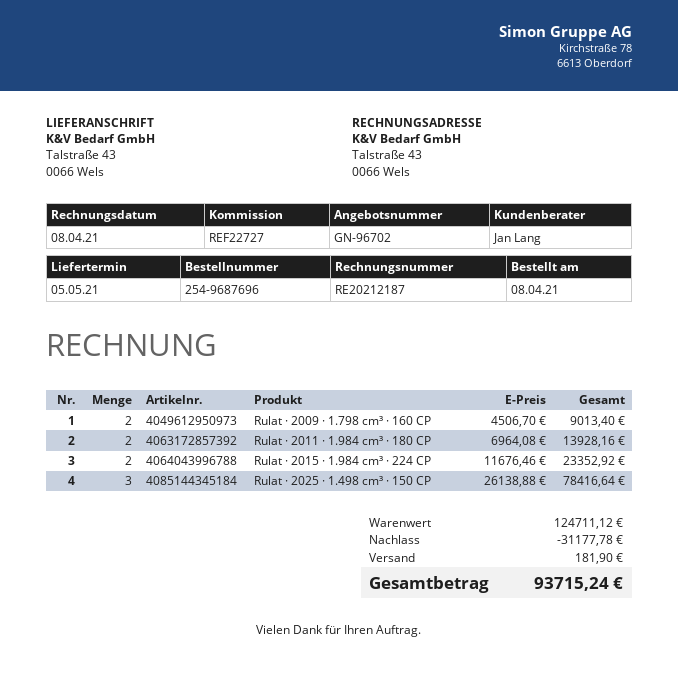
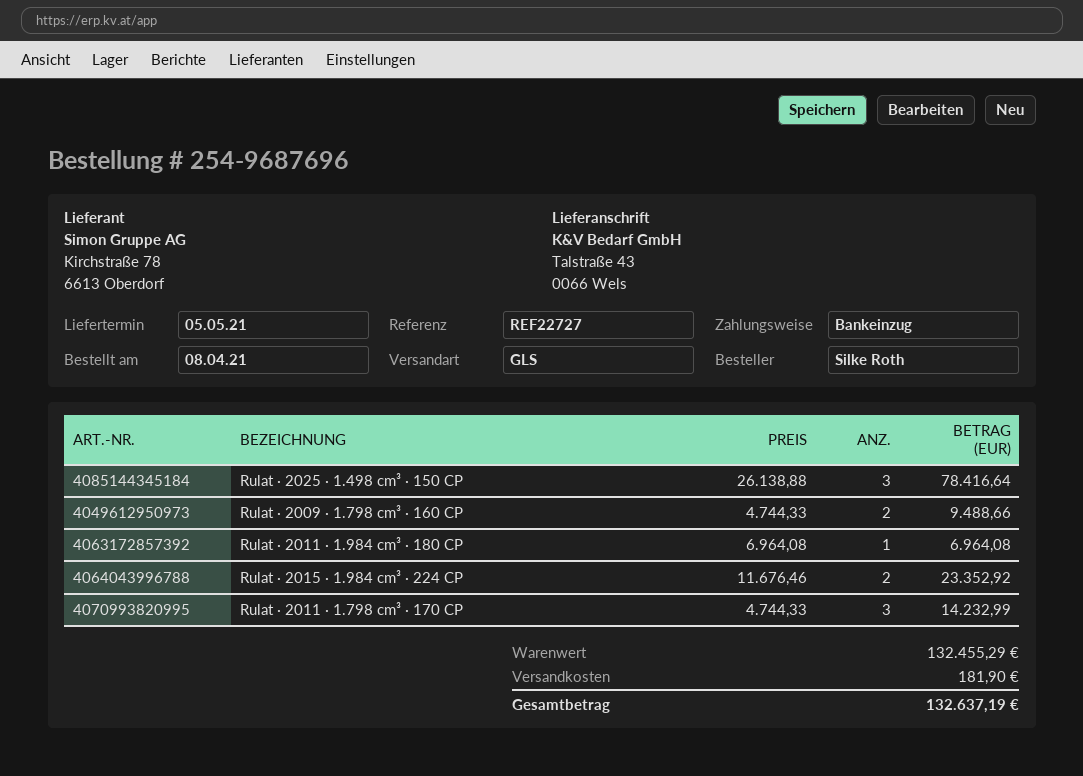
Rulat · 2009 · 1.798 cm³ · 160 CP: 2 x 4506.70 = 9013.40 -> 2 x 4744.33 = 9488.66
Rulat · 2011 · 1.984 cm³ · 180 CP: 2 x 6964.08 = 13928.16 -> 1 x 6964.08 = 6964.08
Rulat · 2011 · 1.798 cm³ · 170 CP: none -> 3 x 4744.33 = 14232.99
subtotal: 124711.12 -> 132455.29
discount: 31177.78 -> none
total: 93715.24 -> 132637.19

